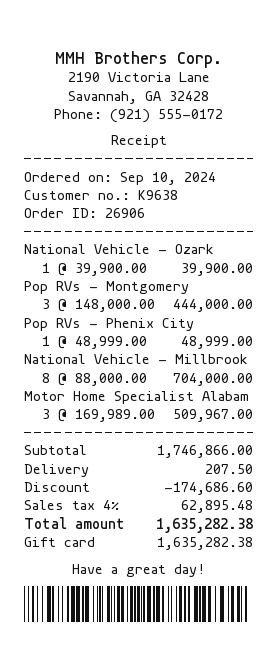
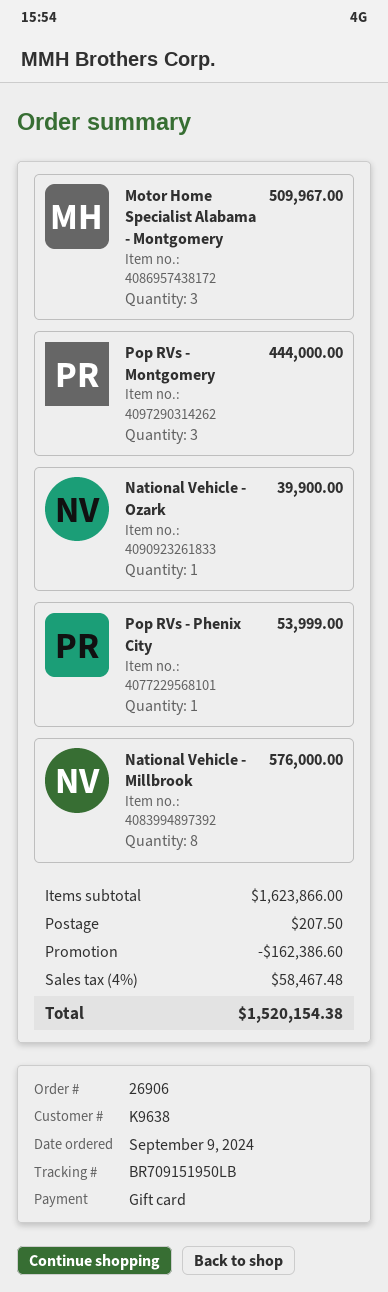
order date: 2024-09-10 -> 2024-09-09
Pop RVs - Phenix City: 1 for 48999.00 -> 1 for 53999.00
National Vehicle - Millbrook: 8 for 704000.00 -> 8 for 576000.00
subtotal: 1746866.00 -> 1623866.00
discount: 174686.60 -> 162386.60
tax: 4% = 62895.48 -> 4% = 58467.48
total: 1635282.38 -> 1520154.38

